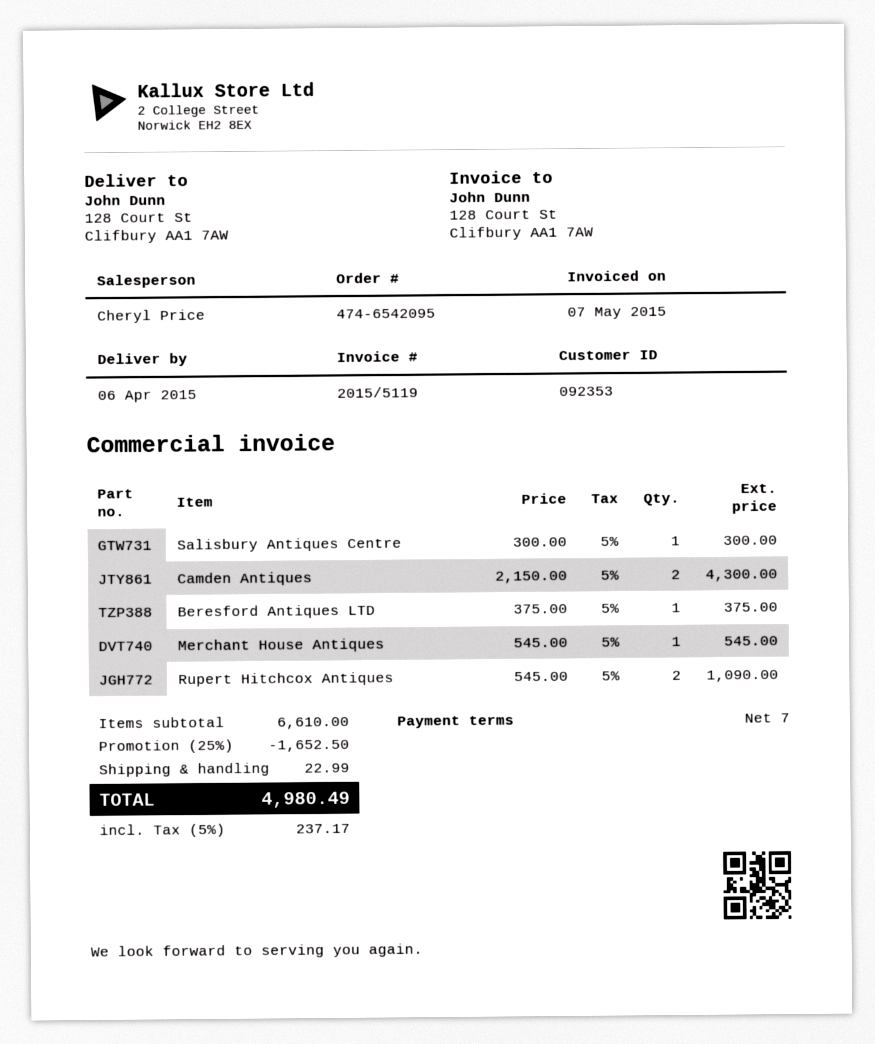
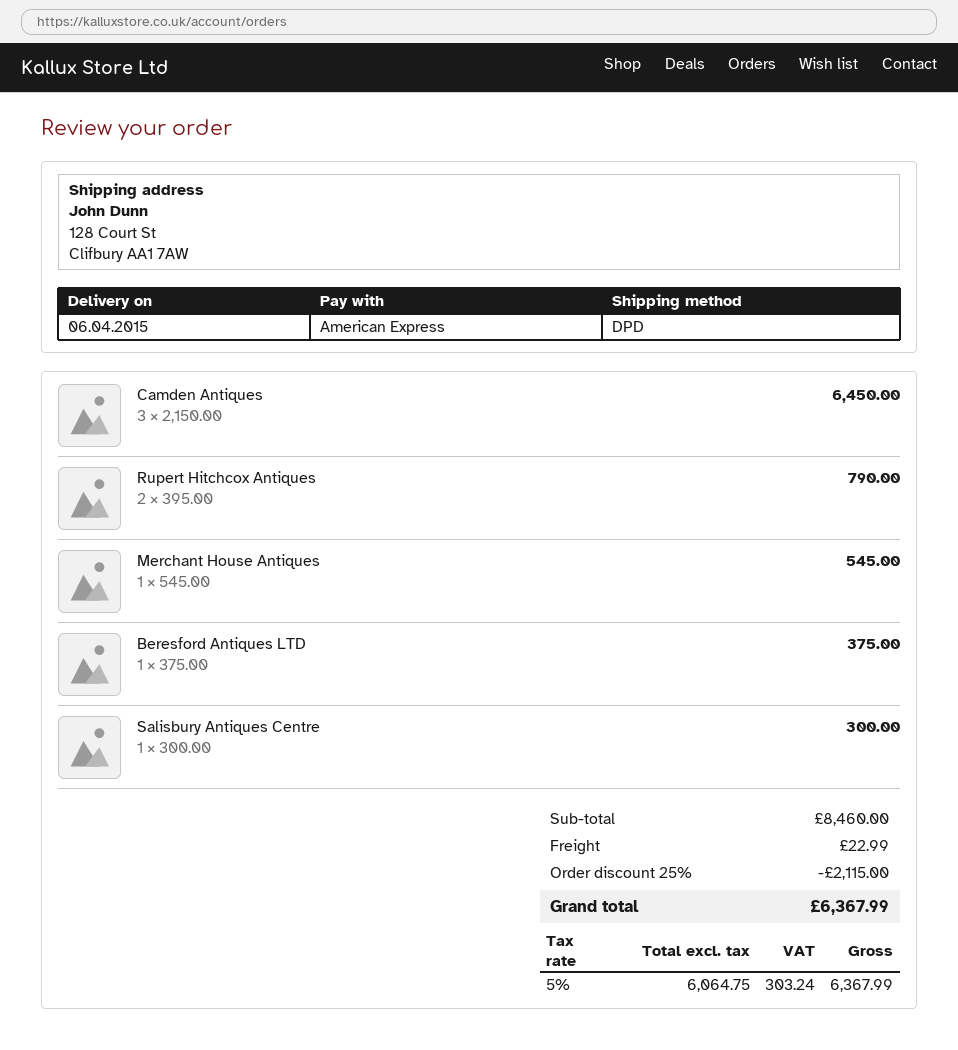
Camden Antiques: 2 x 2150.00 = 4300.00 -> 3 x 2150.00 = 6450.00
Rupert Hitchcox Antiques: 2 x 545.00 = 1090.00 -> 2 x 395.00 = 790.00
subtotal: 6610.00 -> 8460.00
discount: 25% = 1652.50 -> 25% = 2115.00
tax: 5% = 237.17 -> 5% = 303.24
total: 4980.49 -> 6367.99

